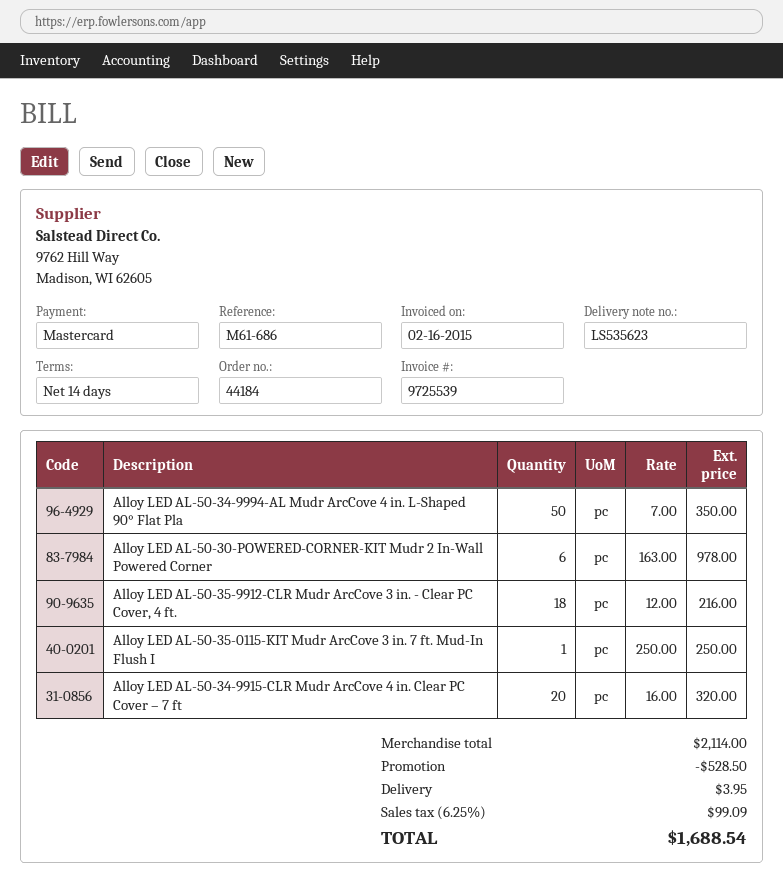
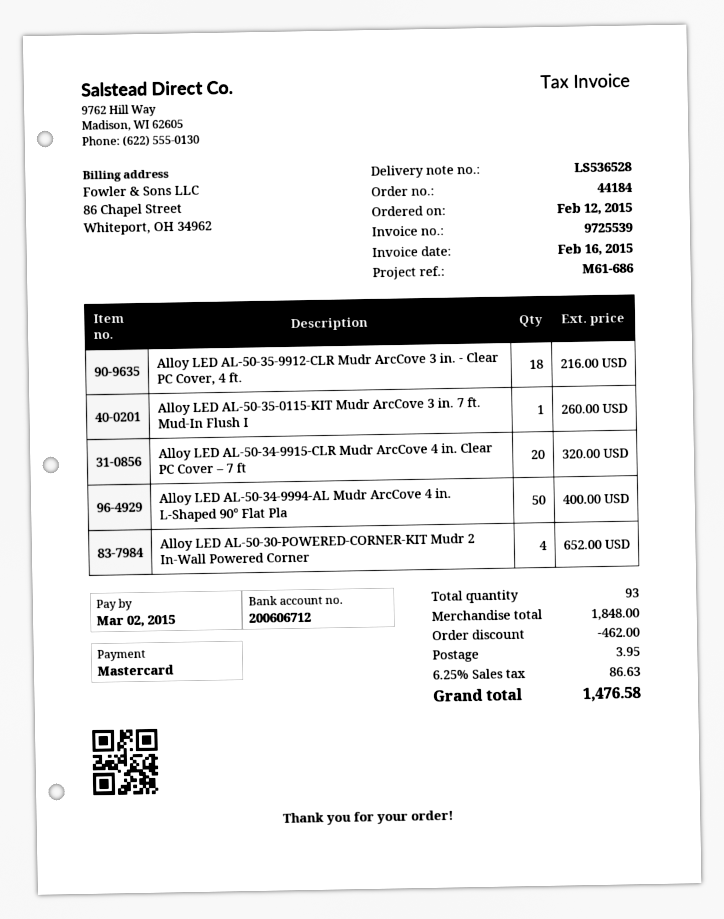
delivery note number: LS535623 -> LS536528
Alloy LED AL-50-34-9994-AL Mudr ArcCove 4 in. L-Shaped 90° Flat Pla: 50 for 350.00 -> 50 for 400.00
Alloy LED AL-50-30-POWERED-CORNER-KIT Mudr 2 In-Wall Powered Corner: 6 for 978.00 -> 4 for 652.00
Alloy LED AL-50-35-0115-KIT Mudr ArcCove 3 in. 7 ft. Mud-In Flush I: 1 for 250.00 -> 1 for 260.00
subtotal: 2114.00 -> 1848.00
discount: 528.50 -> 462.00
tax: 6.25% = 99.09 -> 6.25% = 86.63
total: 1688.54 -> 1476.58

